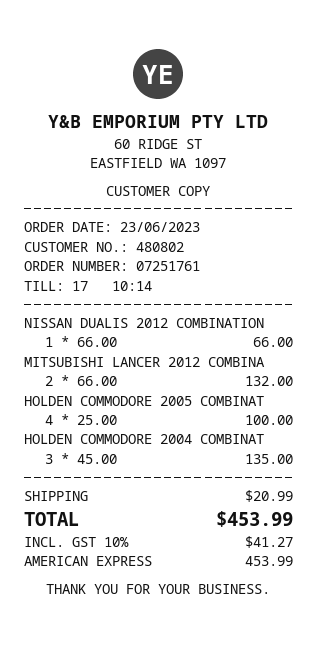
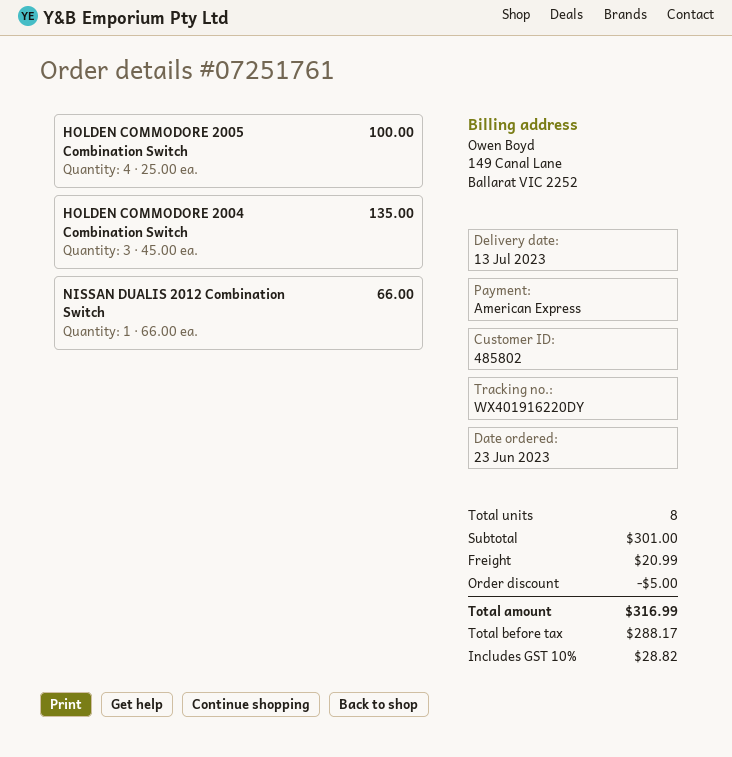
customer number: 480802 -> 485802
MITSUBISHI LANCER 2012 COMBINA: 2 x 66.00 = 132.00 -> none
discount: none -> 5.00
tax: 10% = 41.27 -> 10% = 28.82
total: 453.99 -> 316.99

